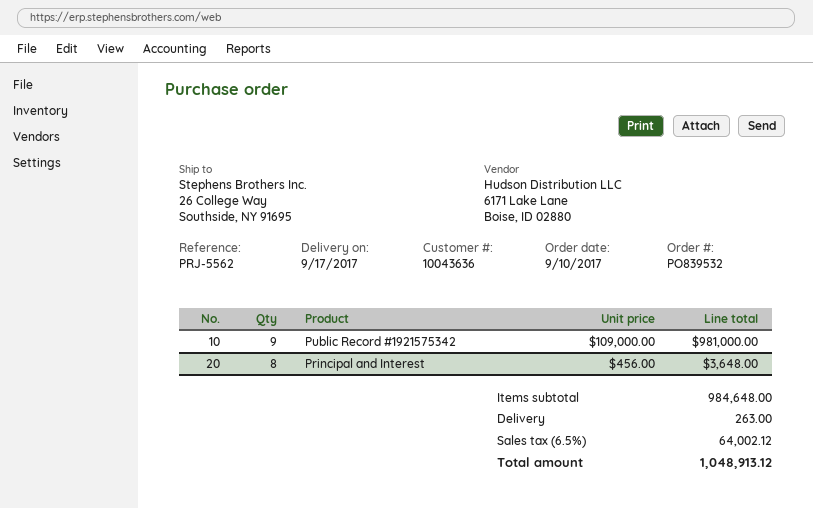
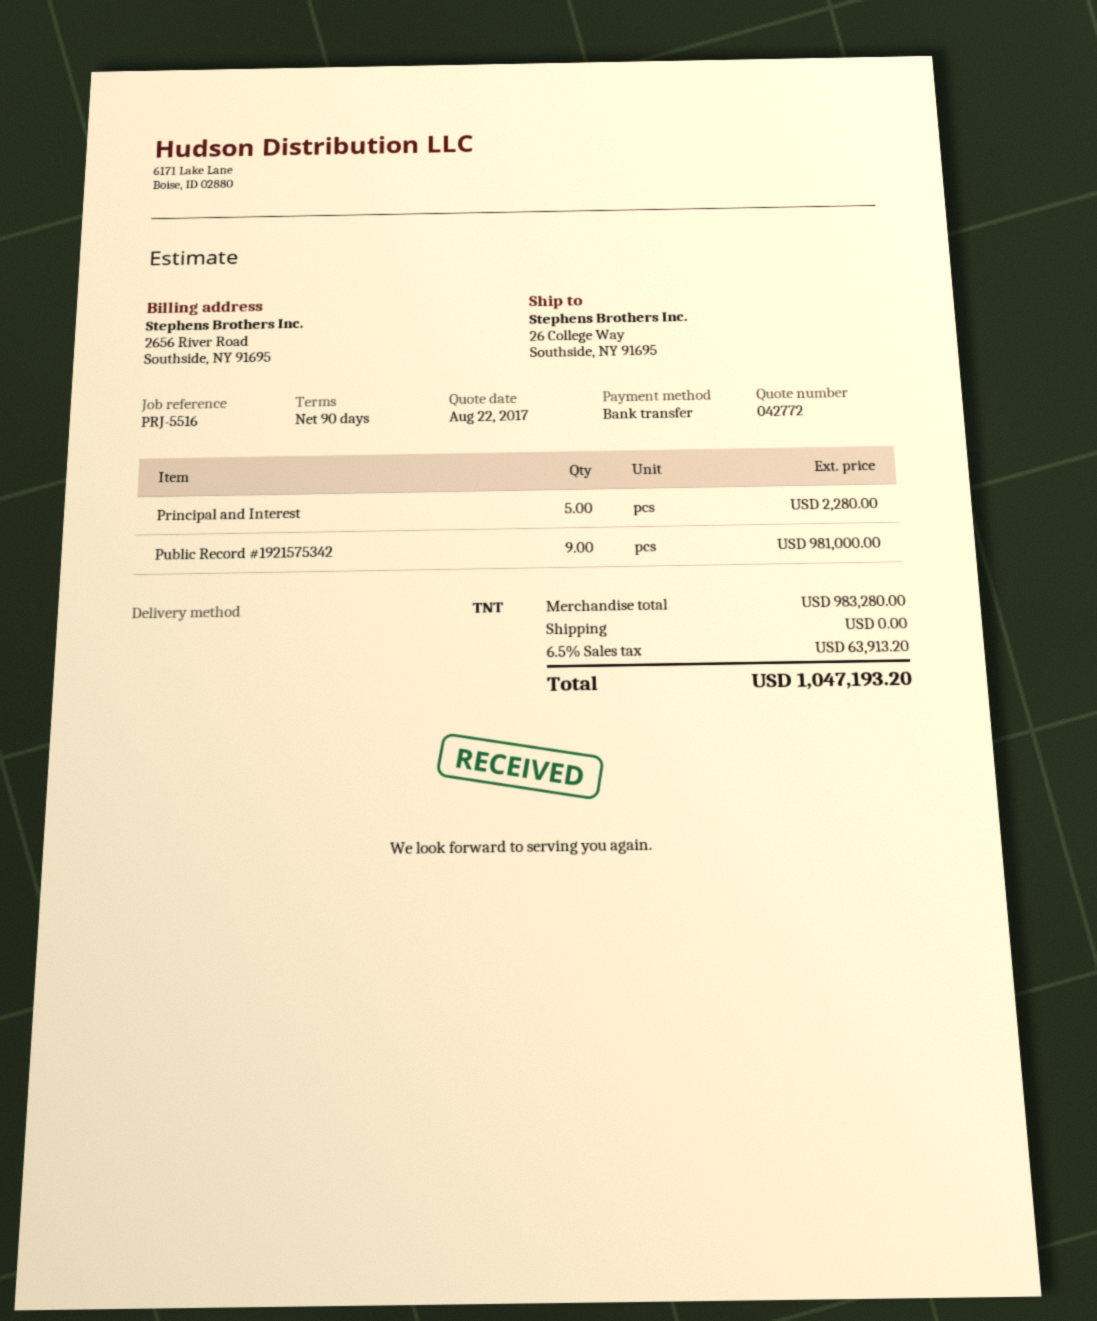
reference: PRJ-5562 -> PRJ-5516
Principal and Interest: 8 for 3648.00 -> 5 for 2280.00
subtotal: 984648.00 -> 983280.00
shipping: 263.00 -> 0.00
tax: 6.5% = 64002.12 -> 6.5% = 63913.20
total: 1048913.12 -> 1047193.20

